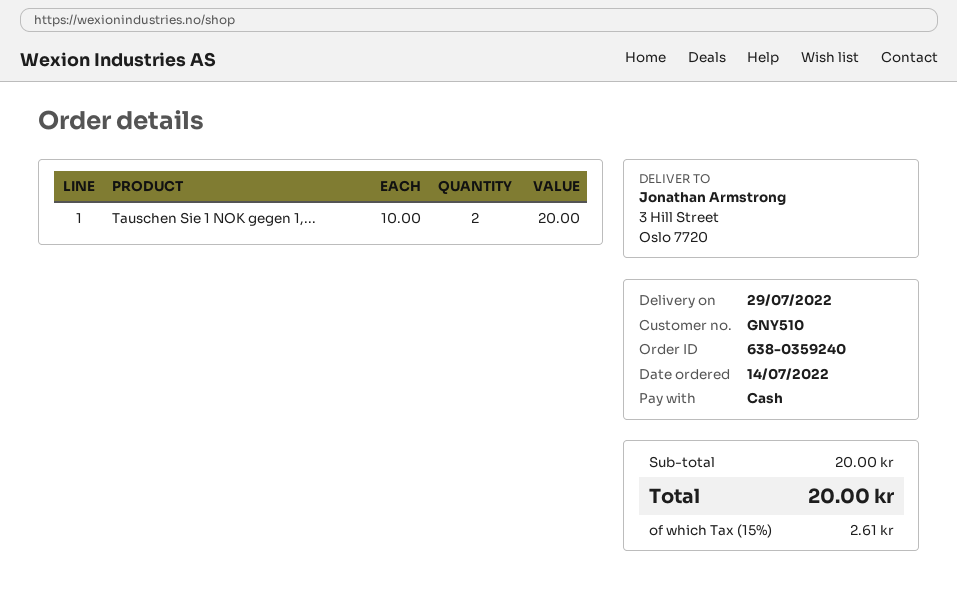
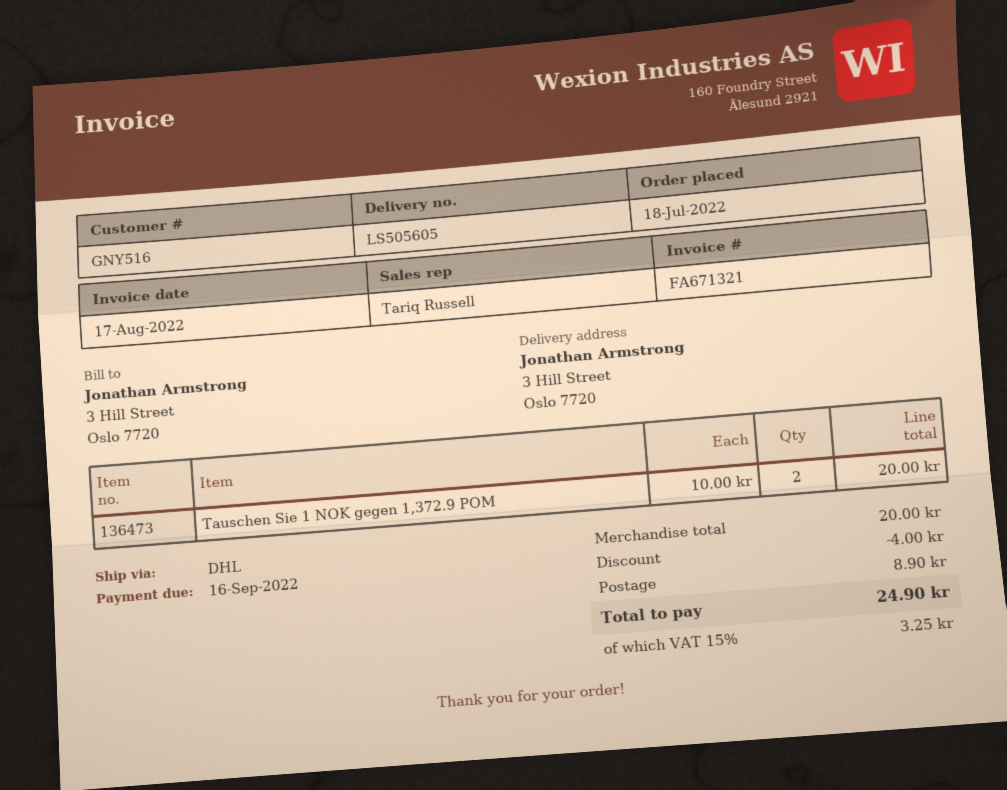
order date: 2022-07-14 -> 2022-07-18
customer number: GNY510 -> GNY516
discount: none -> 4.00
shipping: none -> 8.90
tax: 15% = 2.61 -> 15% = 3.25
total: 20.00 -> 24.90

